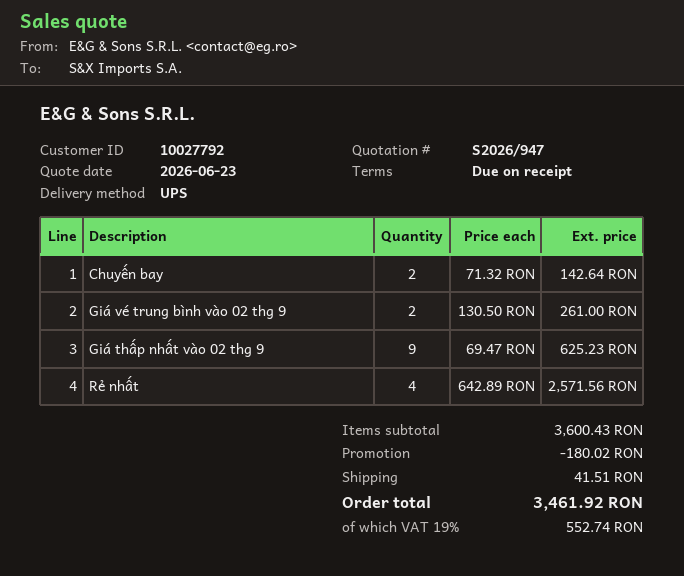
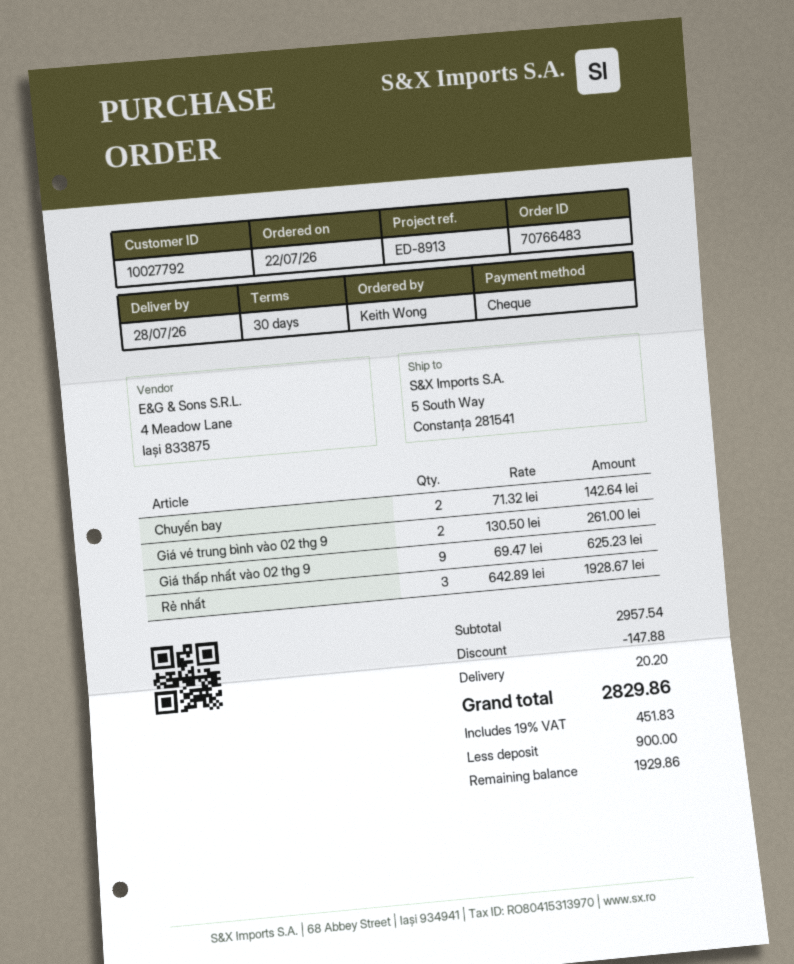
payment terms: on receipt -> 30 days
Rẻ nhất: 4 x 642.89 = 2571.56 -> 3 x 642.89 = 1928.67
subtotal: 3600.43 -> 2957.54
discount: 180.02 -> 147.88
shipping: 41.51 -> 20.20
tax: 19% = 552.74 -> 19% = 451.83
total: 3461.92 -> 2829.86

